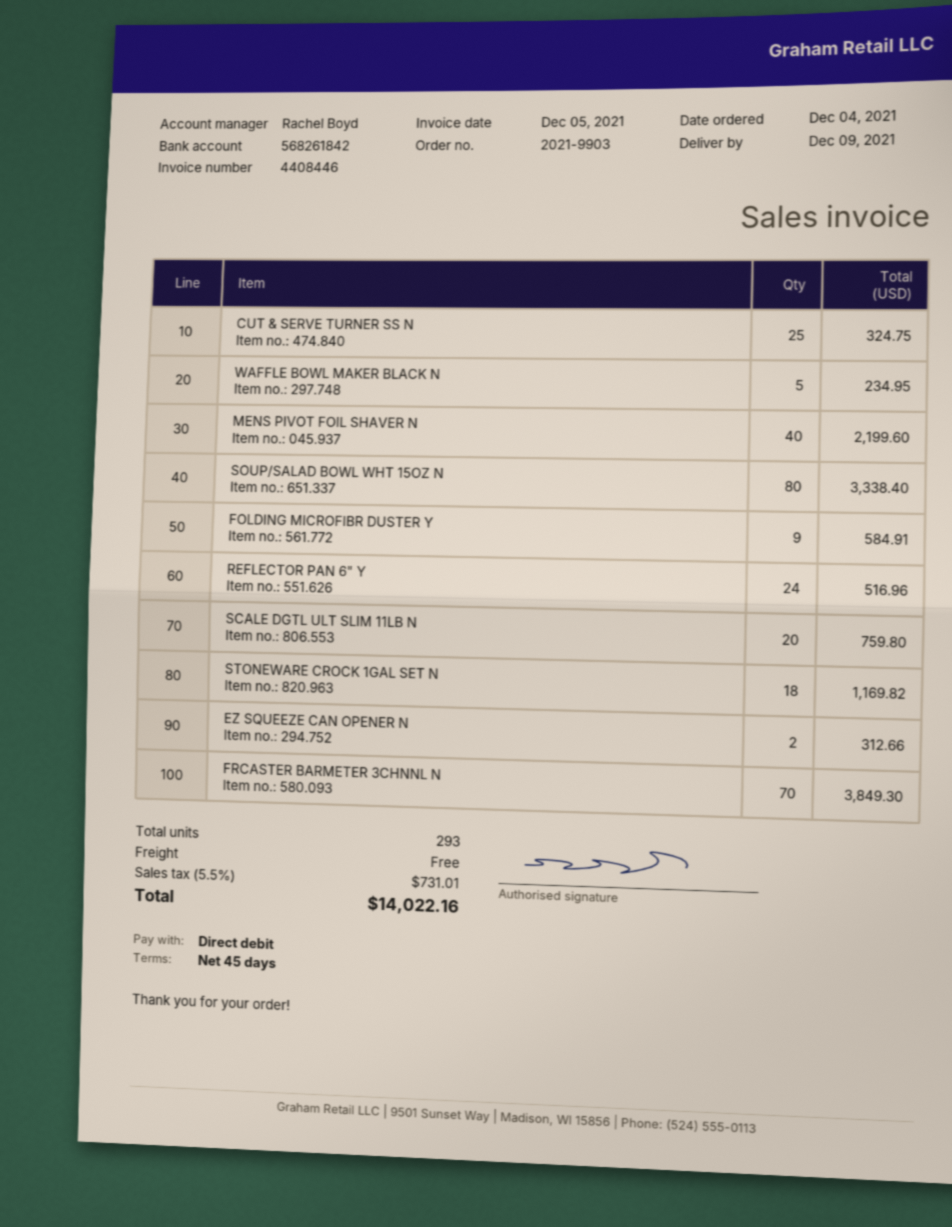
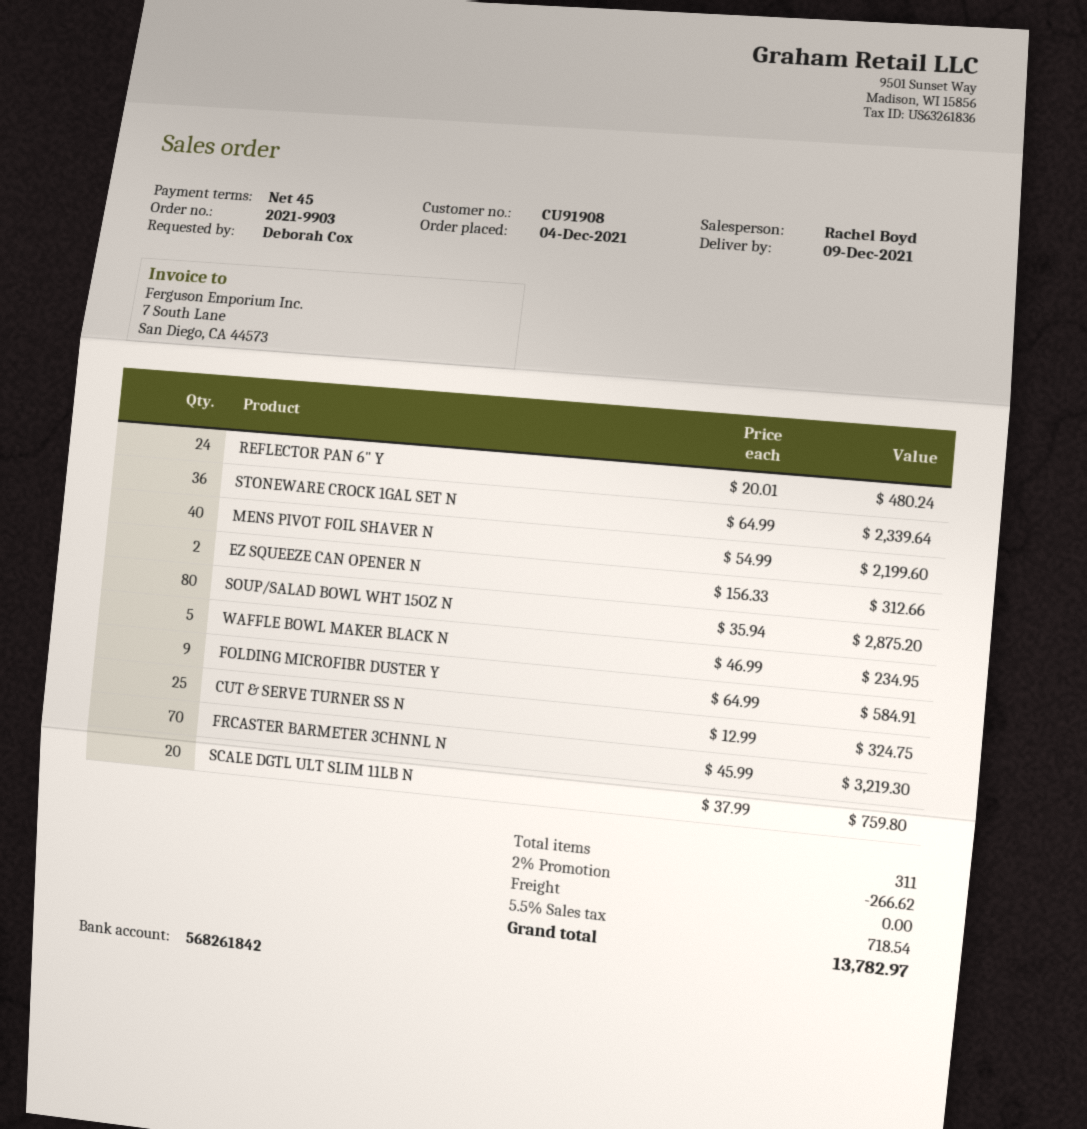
SOUP/SALAD BOWL WHT 15OZ N: 80 for 3338.40 -> 80 for 2875.20
REFLECTOR PAN 6" Y: 24 for 516.96 -> 24 for 480.24
STONEWARE CROCK 1GAL SET N: 18 for 1169.82 -> 36 for 2339.64
FRCASTER BARMETER 3CHNNL N: 70 for 3849.30 -> 70 for 3219.30
total quantity: 293 -> 311
discount: none -> 2% = 266.62
tax: 5.5% = 731.01 -> 5.5% = 718.54
total: 14022.16 -> 13782.97

